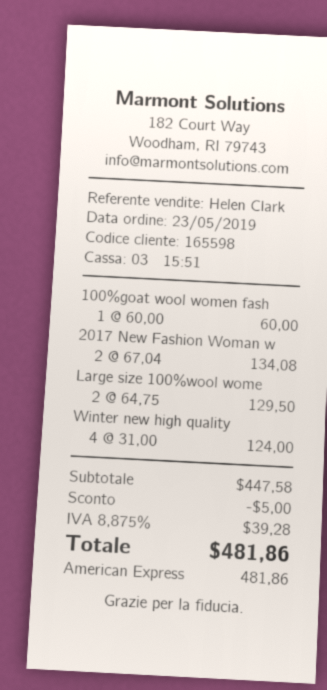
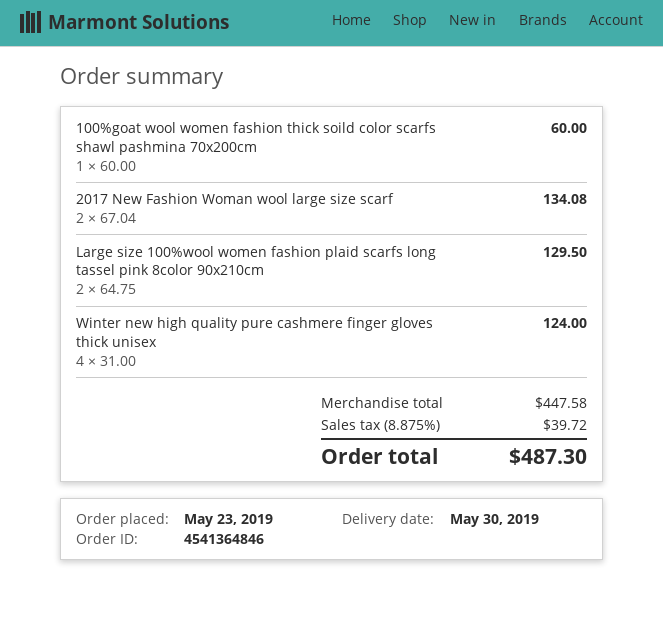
discount: 5.00 -> none
tax: 8.875% = 39.28 -> 8.875% = 39.72
total: 481.86 -> 487.30

